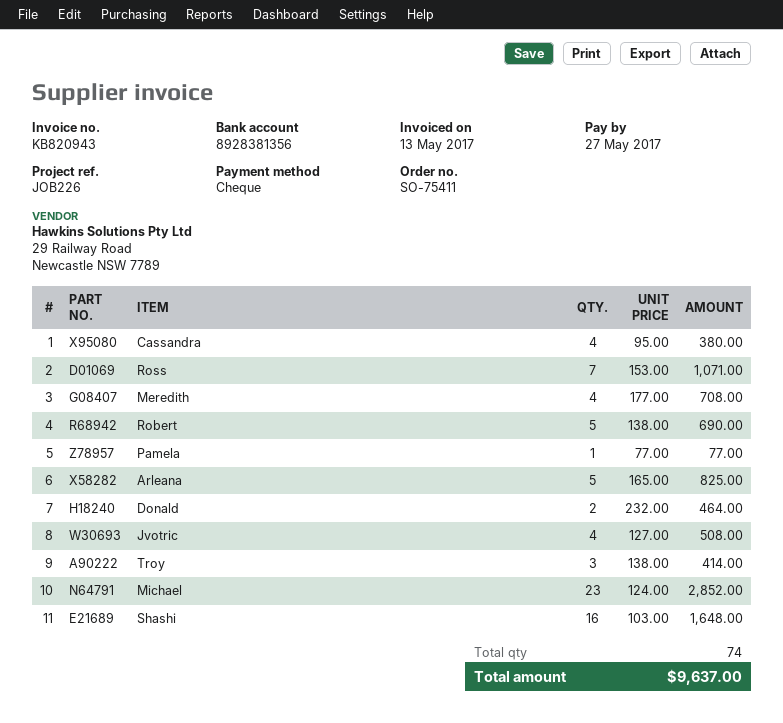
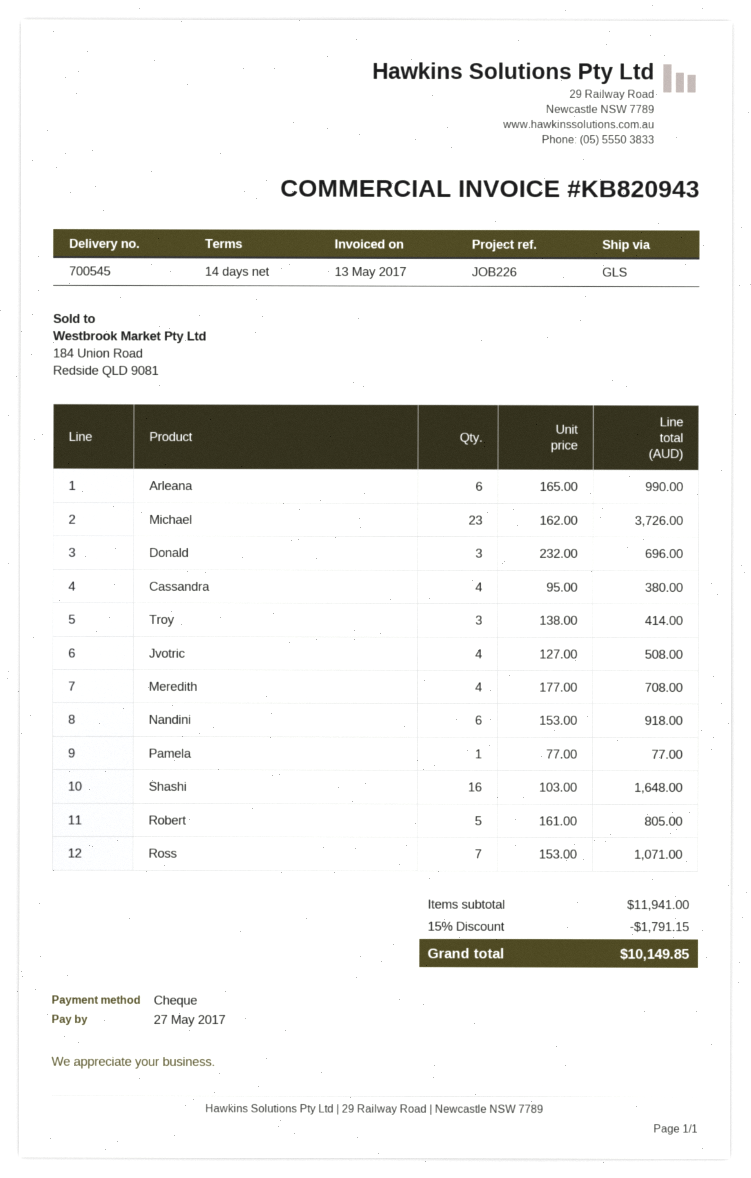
Robert: 5 x 138.00 = 690.00 -> 5 x 161.00 = 805.00
Arleana: 5 x 165.00 = 825.00 -> 6 x 165.00 = 990.00
Donald: 2 x 232.00 = 464.00 -> 3 x 232.00 = 696.00
Michael: 23 x 124.00 = 2852.00 -> 23 x 162.00 = 3726.00
Nandini: none -> 6 x 153.00 = 918.00
discount: none -> 15% = 1791.15
total: 9637.00 -> 10149.85

